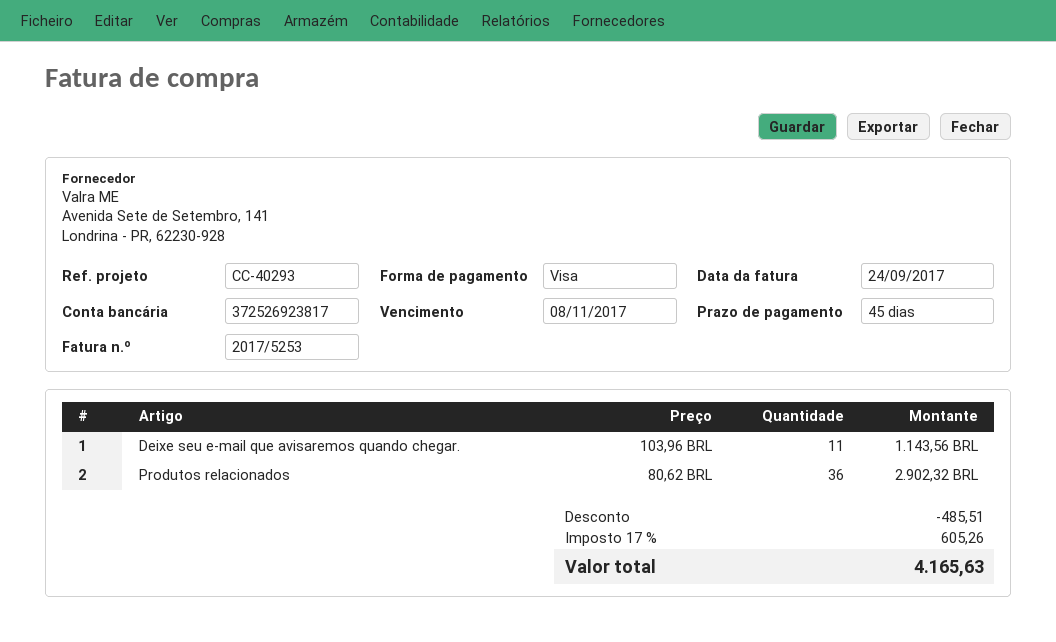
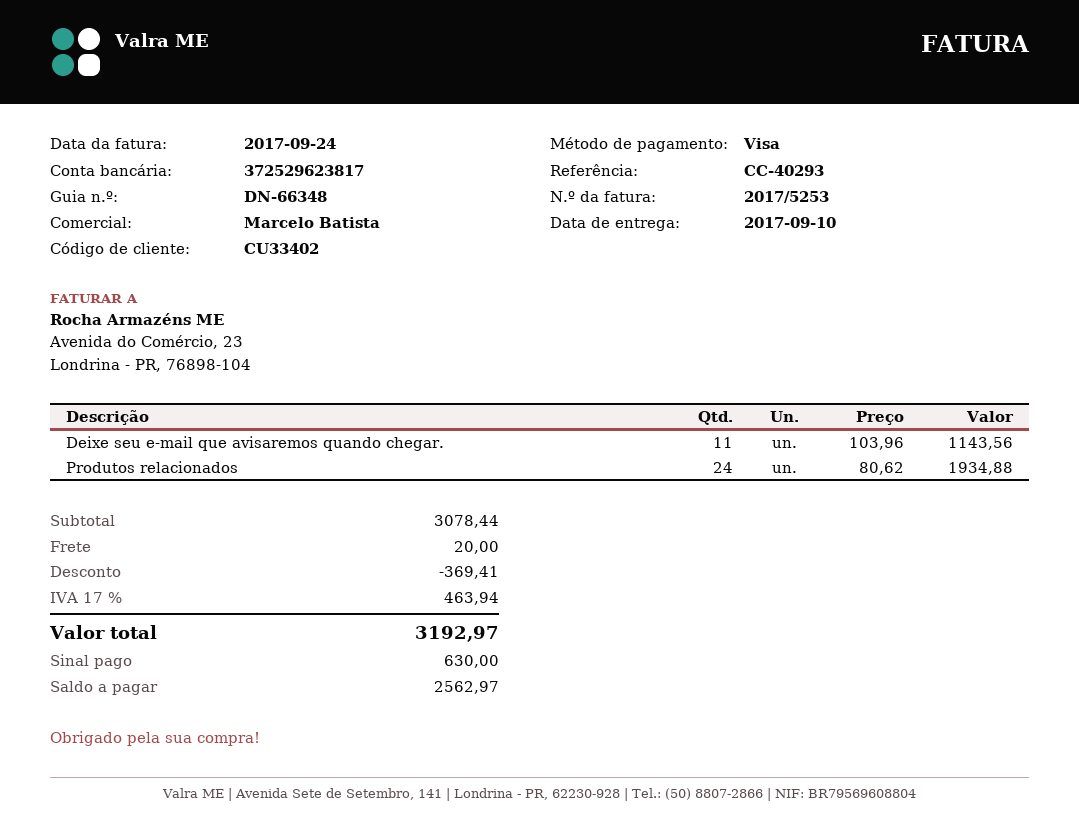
bank account: 372526923817 -> 372529623817
Produtos relacionados: 36 x 80.62 = 2902.32 -> 24 x 80.62 = 1934.88
discount: 485.51 -> 369.41
shipping: none -> 20.00
tax: 17% = 605.26 -> 17% = 463.94
total: 4165.63 -> 3192.97

